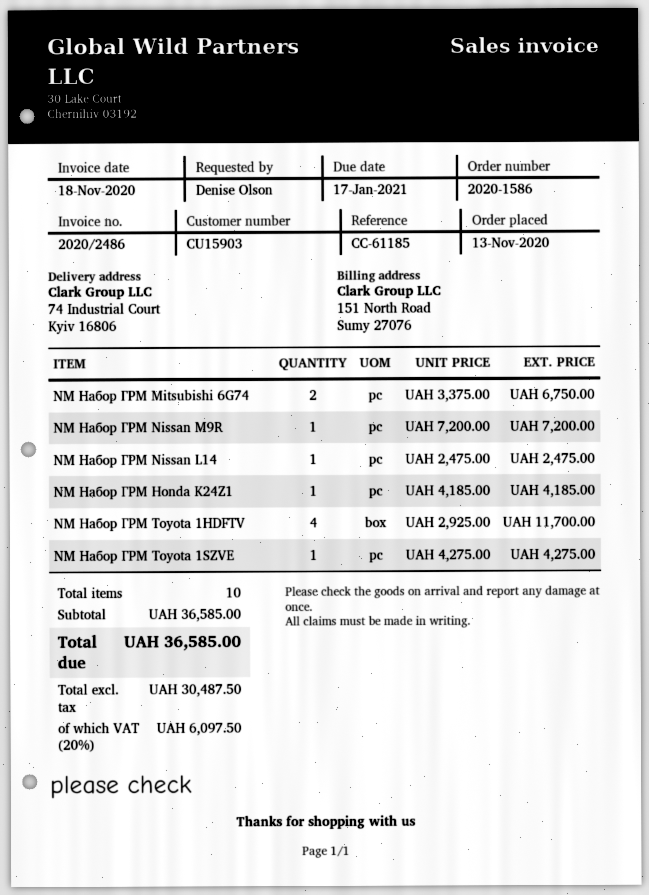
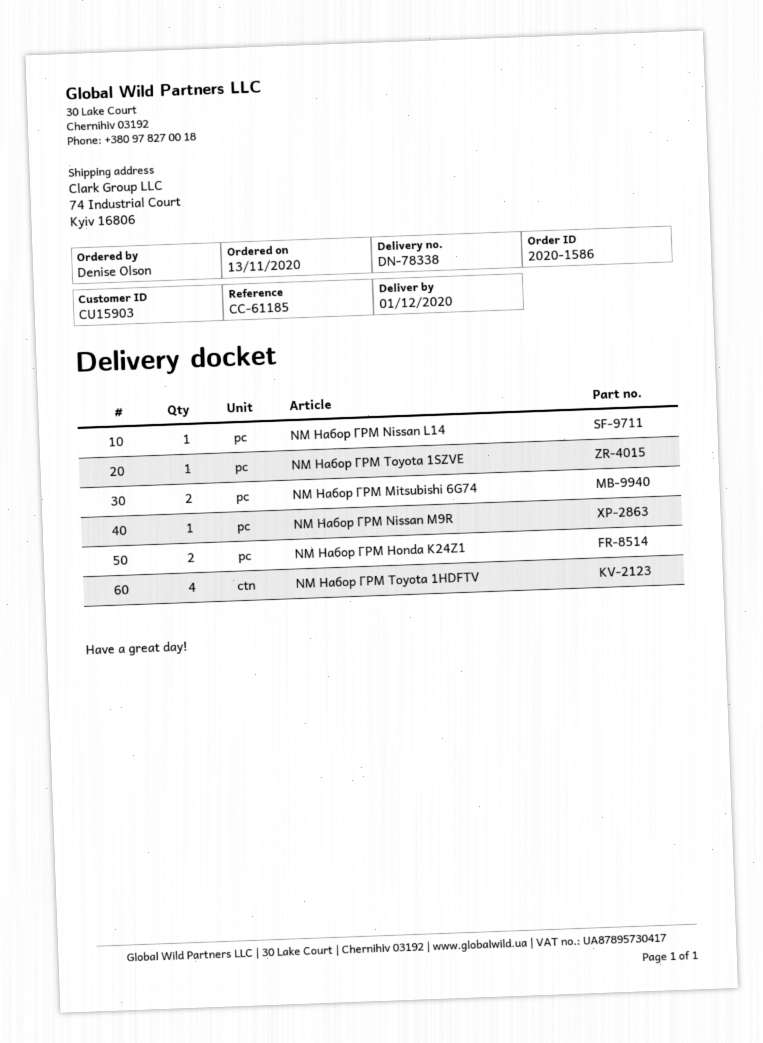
NM Набор ГРМ Honda K24Z1: 1 -> 2

